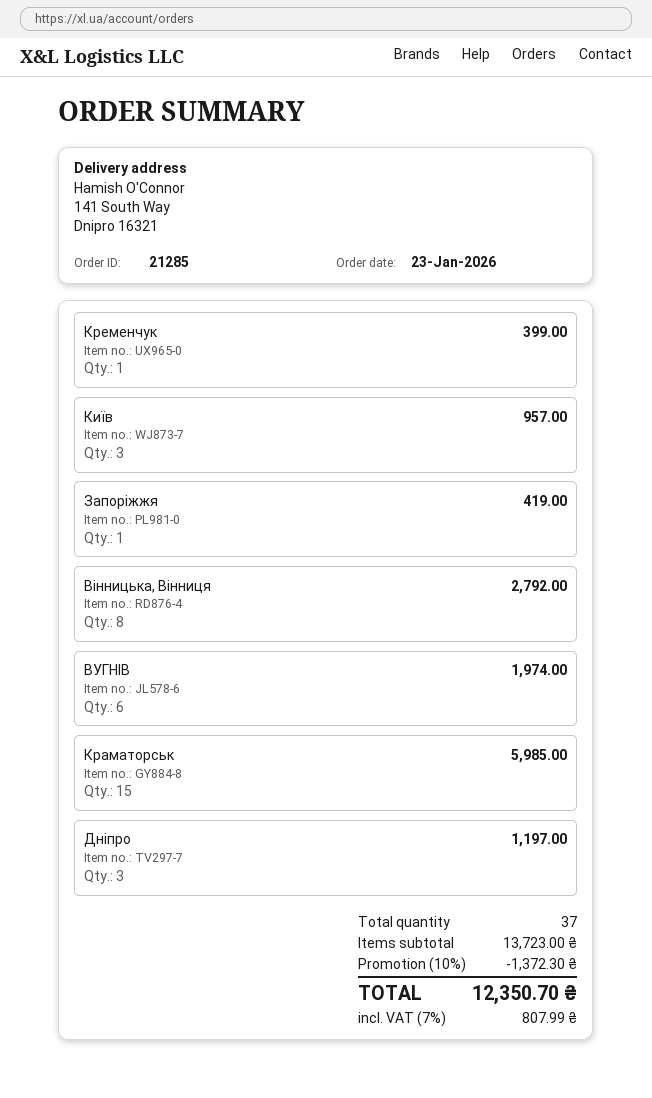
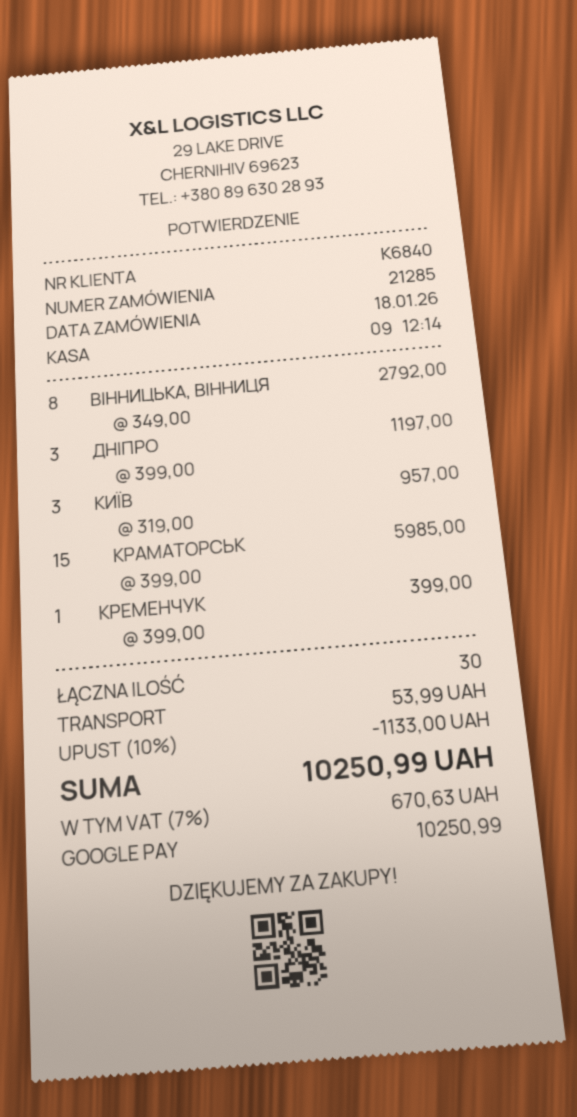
order date: 2026-01-23 -> 2026-01-18
Запоріжжя: 1 for 419.00 -> none
ВУГНІВ: 6 for 1974.00 -> none
total quantity: 37 -> 30
discount: 10% = 1372.30 -> 10% = 1133.00
shipping: none -> 53.99
tax: 7% = 807.99 -> 7% = 670.63
total: 12350.70 -> 10250.99

